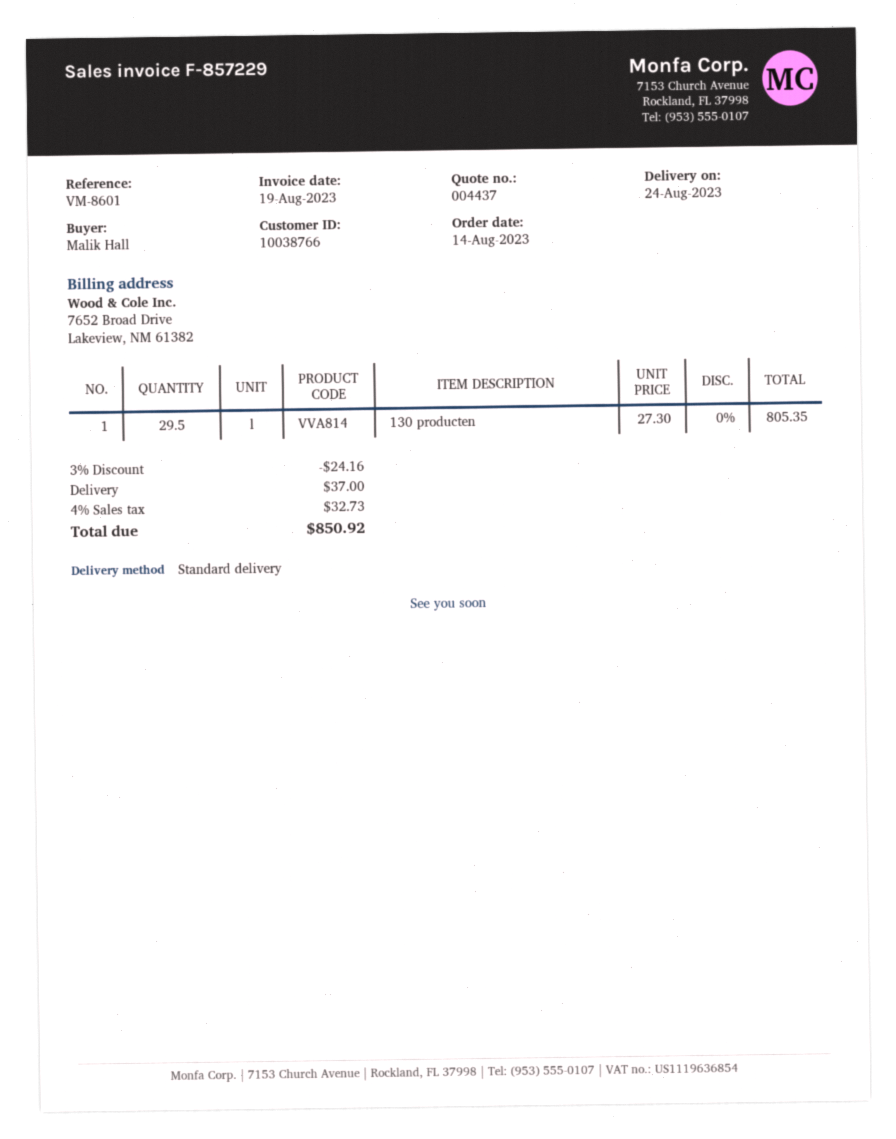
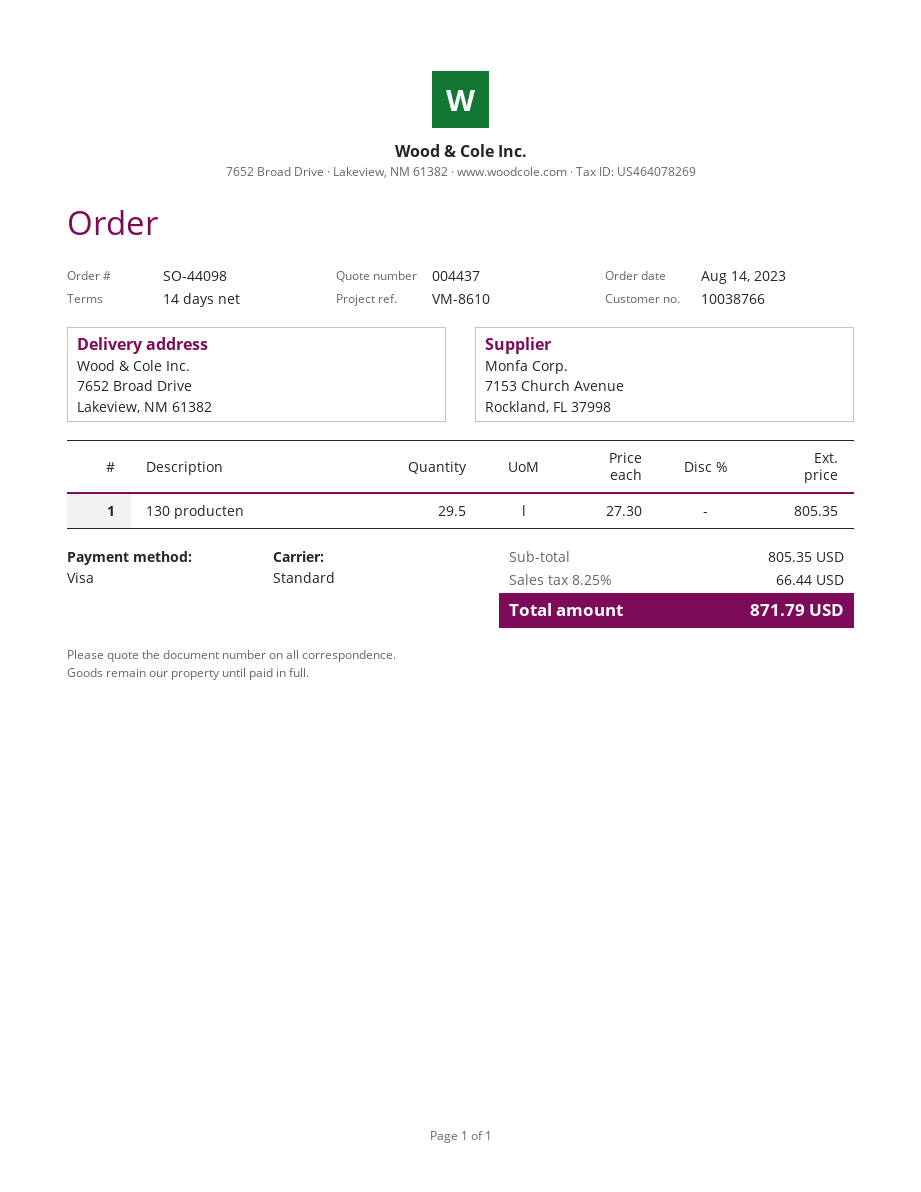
reference: VM-8601 -> VM-8610
discount: 3% = 24.16 -> none
shipping: 37.00 -> none
tax: 4% = 32.73 -> 8.25% = 66.44
total: 850.92 -> 871.79

